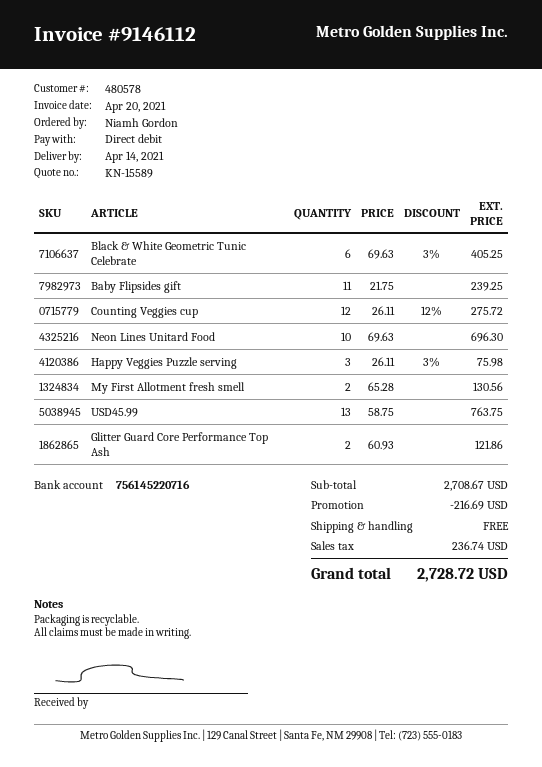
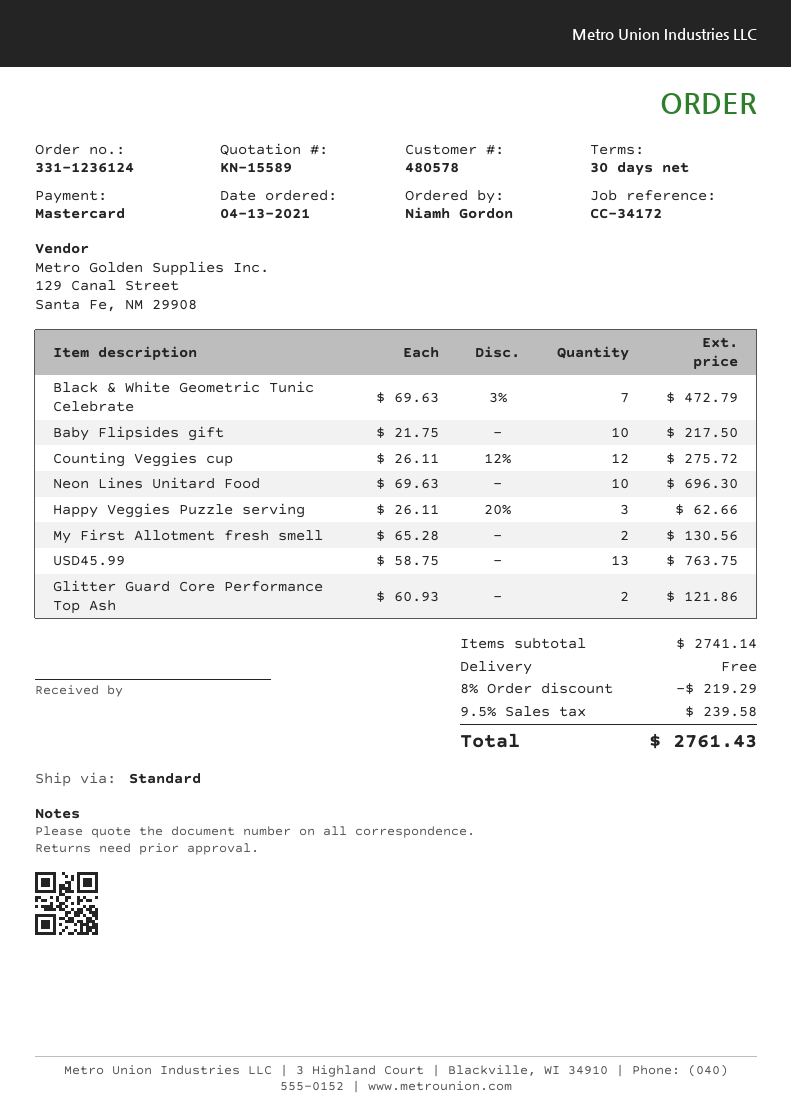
payment method: direct debit -> Mastercard
Black & White Geometric Tunic Celebrate: 6 x 69.63 - 3% = 405.25 -> 7 x 69.63 - 3% = 472.79
Baby Flipsides gift: 11 x 21.75 = 239.25 -> 10 x 21.75 = 217.50
Happy Veggies Puzzle serving: 3 x 26.11 - 3% = 75.98 -> 3 x 26.11 - 20% = 62.66
subtotal: 2708.67 -> 2741.14
discount: 216.69 -> 219.29
tax: 236.74 -> 239.58
total: 2728.72 -> 2761.43

